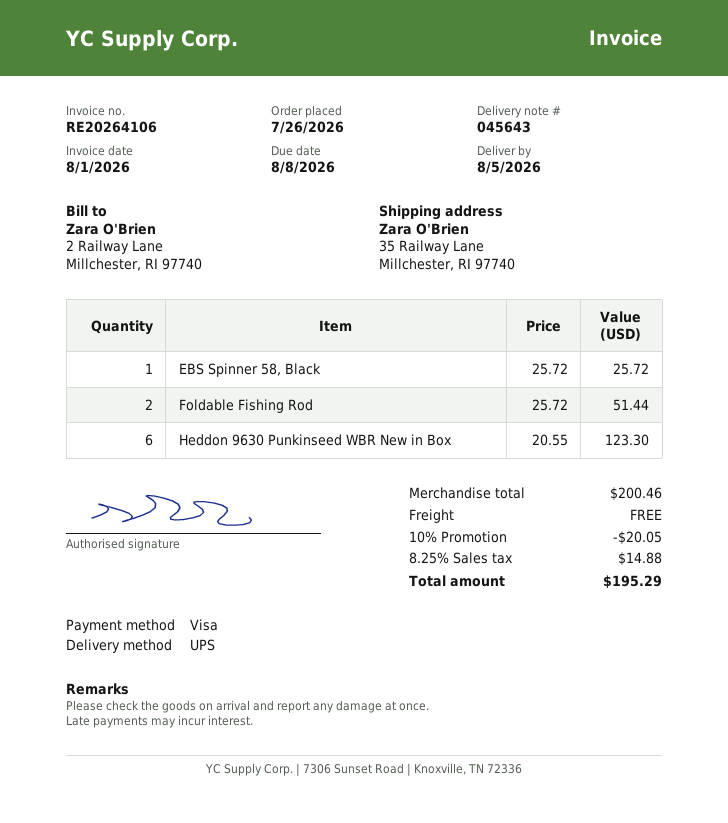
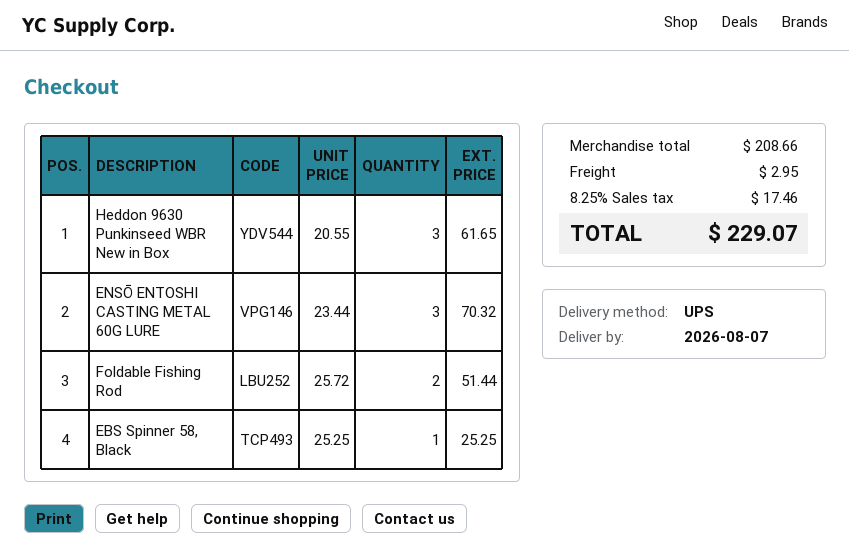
delivery date: 2026-08-05 -> 2026-08-07
EBS Spinner 58, Black: 1 x 25.72 = 25.72 -> 1 x 25.25 = 25.25
Heddon 9630 Punkinseed WBR New in Box: 6 x 20.55 = 123.30 -> 3 x 20.55 = 61.65
ENSŌ ENTOSHI CASTING METAL 60G LURE: none -> 3 x 23.44 = 70.32
subtotal: 200.46 -> 208.66
discount: 10% = 20.05 -> none
shipping: 0.00 -> 2.95
tax: 8.25% = 14.88 -> 8.25% = 17.46
total: 195.29 -> 229.07

